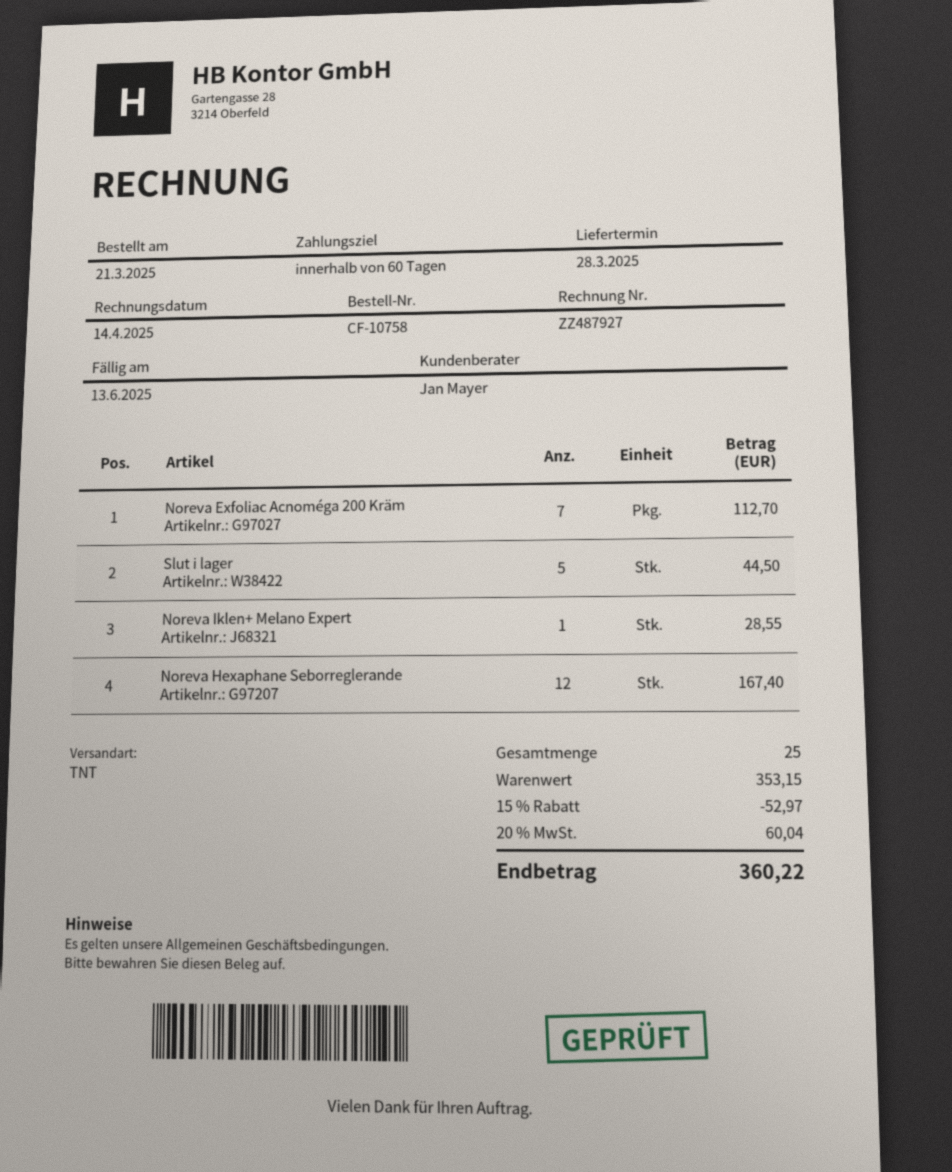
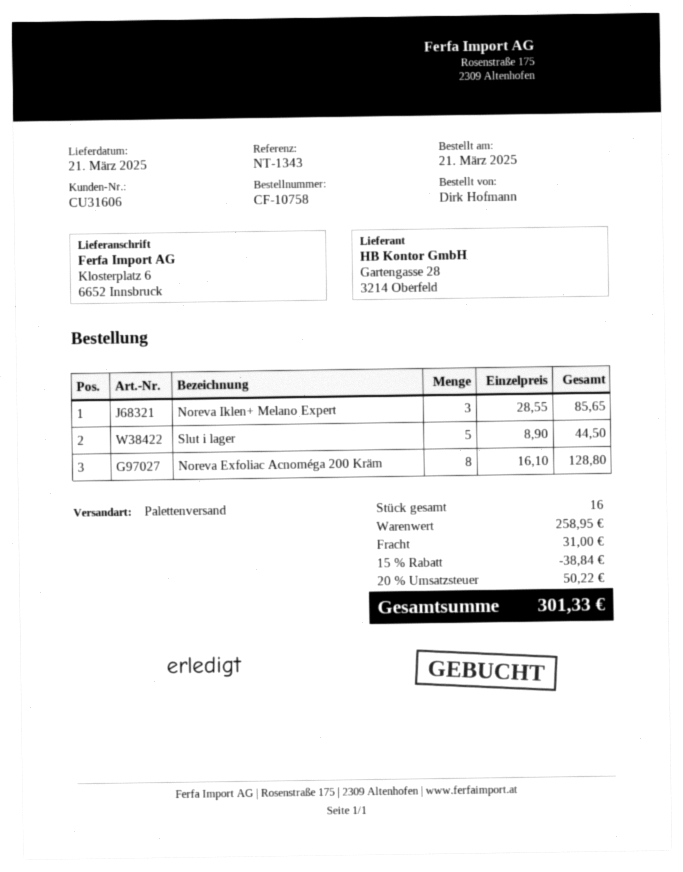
delivery date: 2025-03-28 -> 2025-03-21
shipping method: TNT -> pallet freight
Noreva Exfoliac Acnoméga 200 Kräm: 7 for 112.70 -> 8 for 128.80
Noreva Iklen+ Melano Expert: 1 for 28.55 -> 3 for 85.65
Noreva Hexaphane Seborreglerande: 12 for 167.40 -> none
total quantity: 25 -> 16
subtotal: 353.15 -> 258.95
discount: 15% = 52.97 -> 15% = 38.84
shipping: none -> 31.00
tax: 20% = 60.04 -> 20% = 50.22
total: 360.22 -> 301.33

